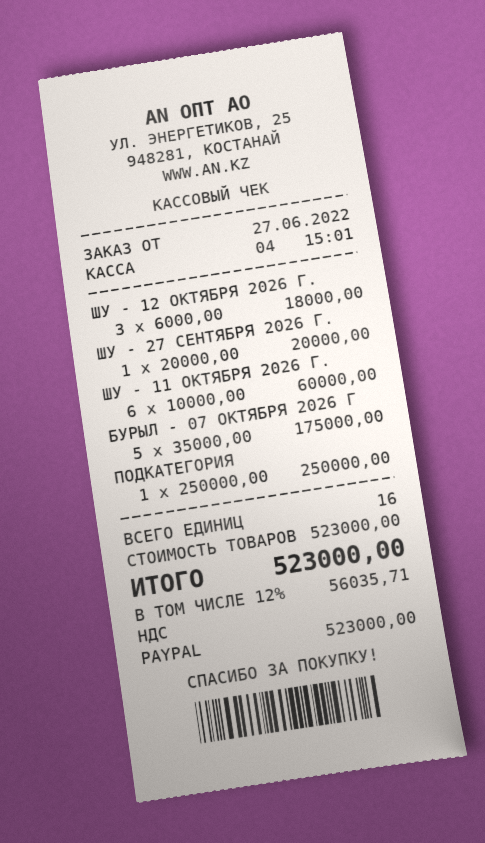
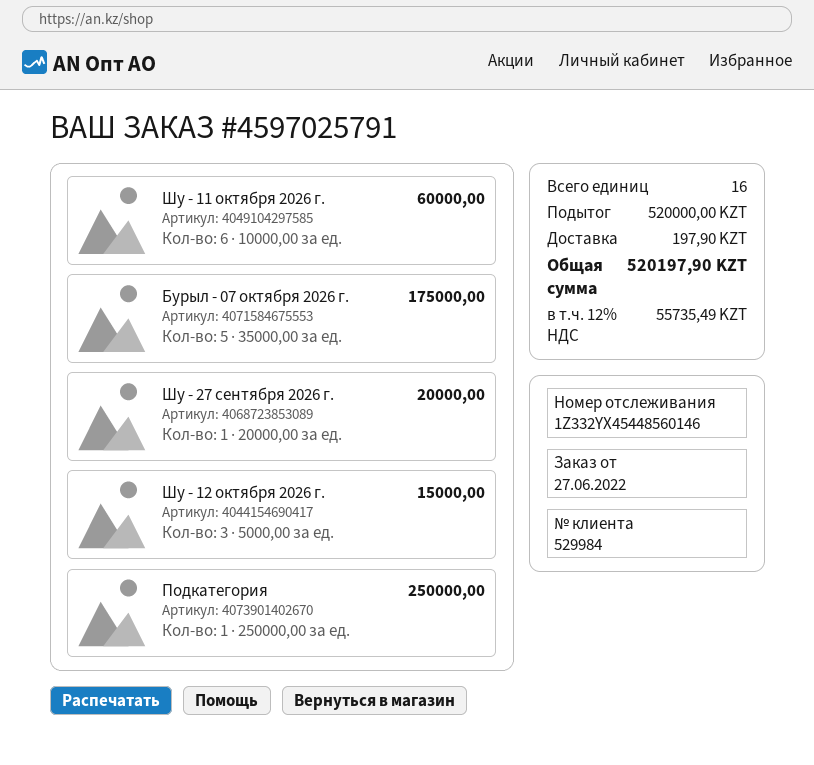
ШУ - 12 ОКТЯБРЯ 2026 Г.: 3 x 6000.00 = 18000.00 -> 3 x 5000.00 = 15000.00
subtotal: 523000.00 -> 520000.00
shipping: none -> 197.90
tax: 12% = 56035.71 -> 12% = 55735.49
total: 523000.00 -> 520197.90

